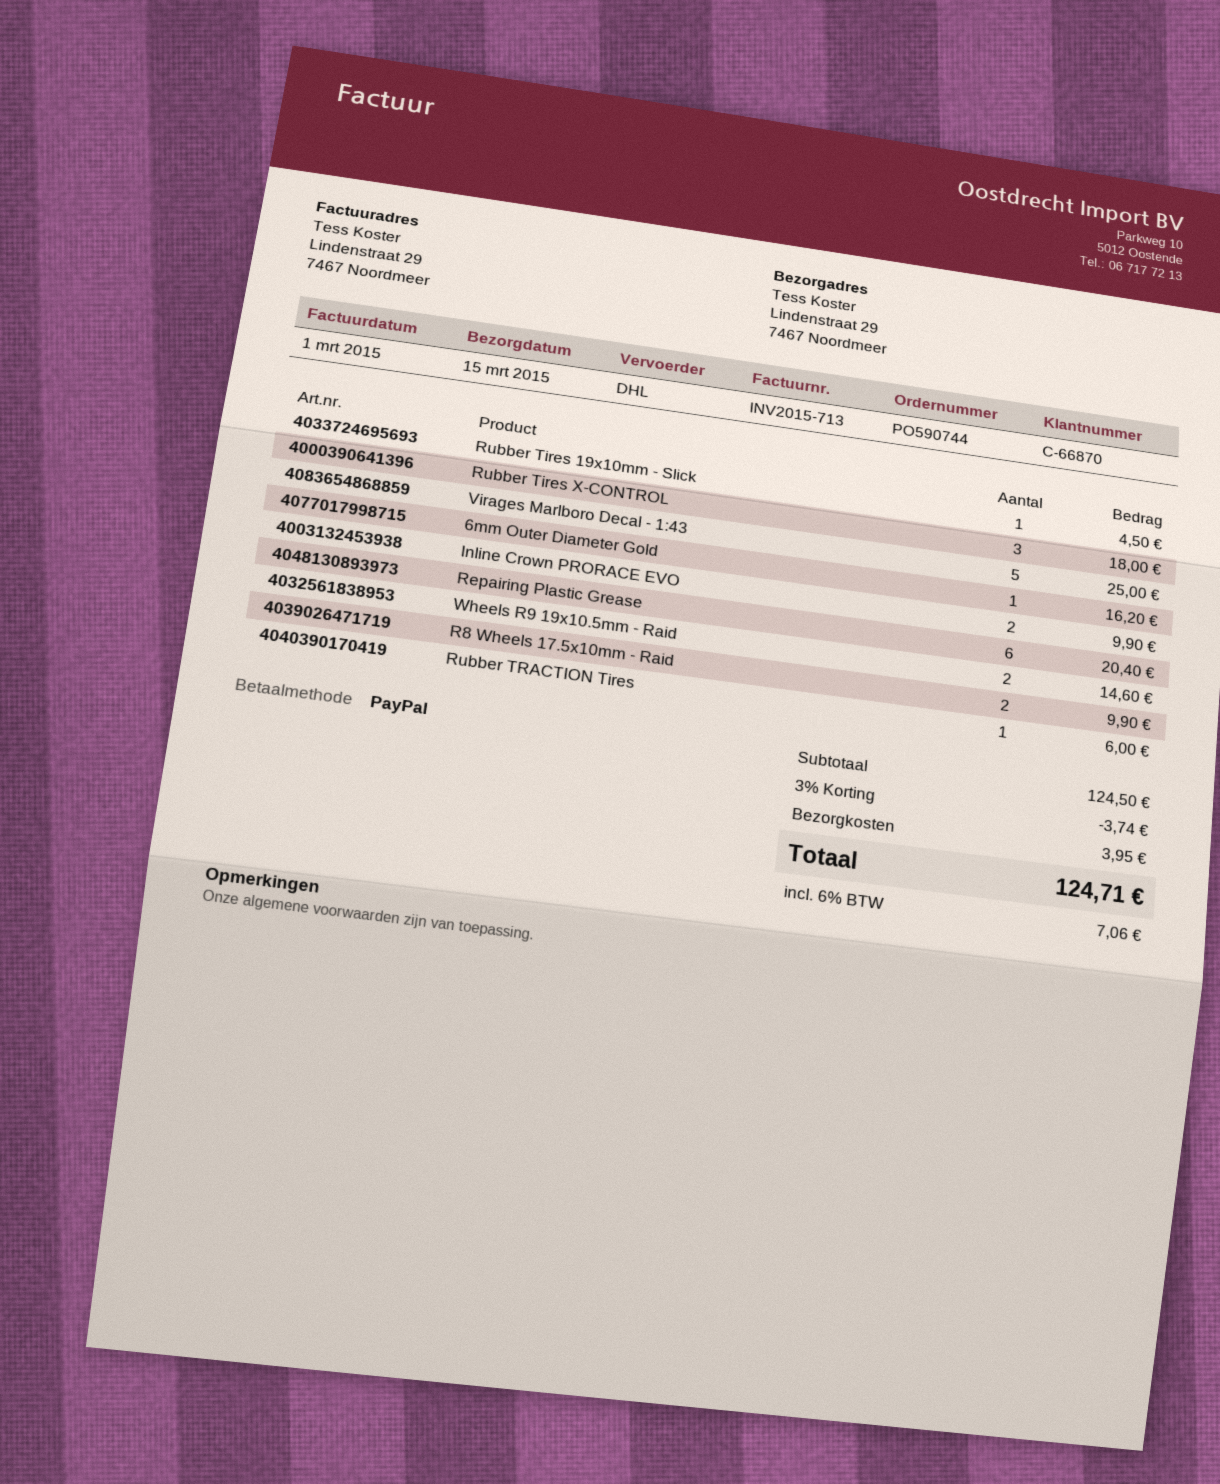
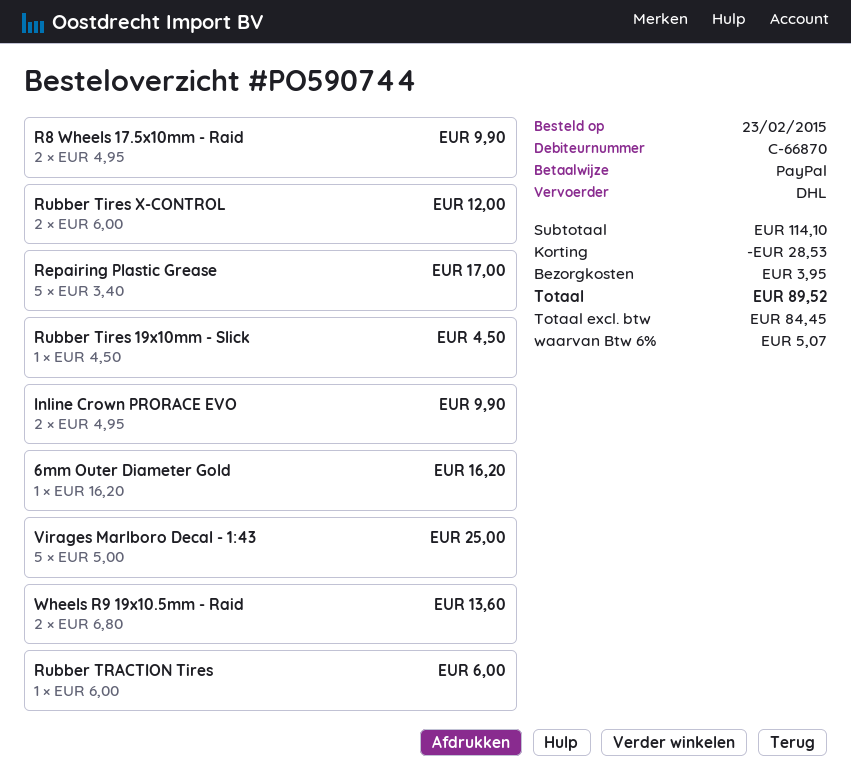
Rubber Tires X-CONTROL: 3 for 18.00 -> 2 for 12.00
Repairing Plastic Grease: 6 for 20.40 -> 5 for 17.00
Wheels R9 19x10.5mm - Raid: 2 for 14.60 -> 2 for 13.60
subtotal: 124.50 -> 114.10
discount: 3.74 -> 28.53
tax: 6% = 7.06 -> 6% = 5.07
total: 124.71 -> 89.52

